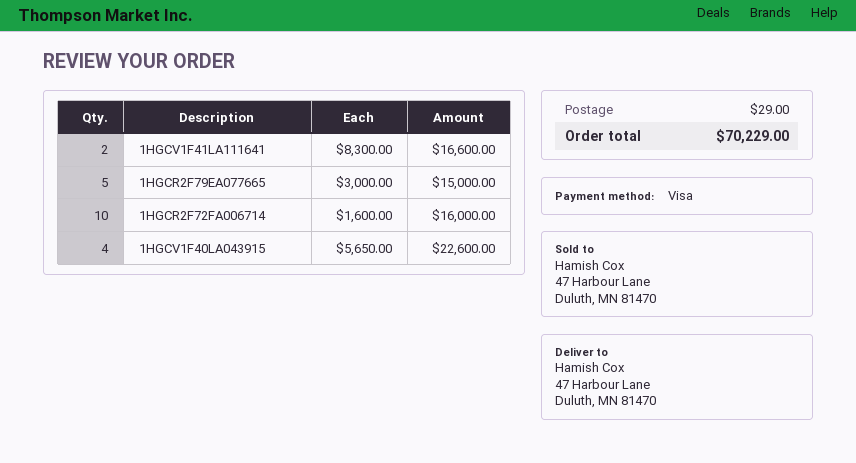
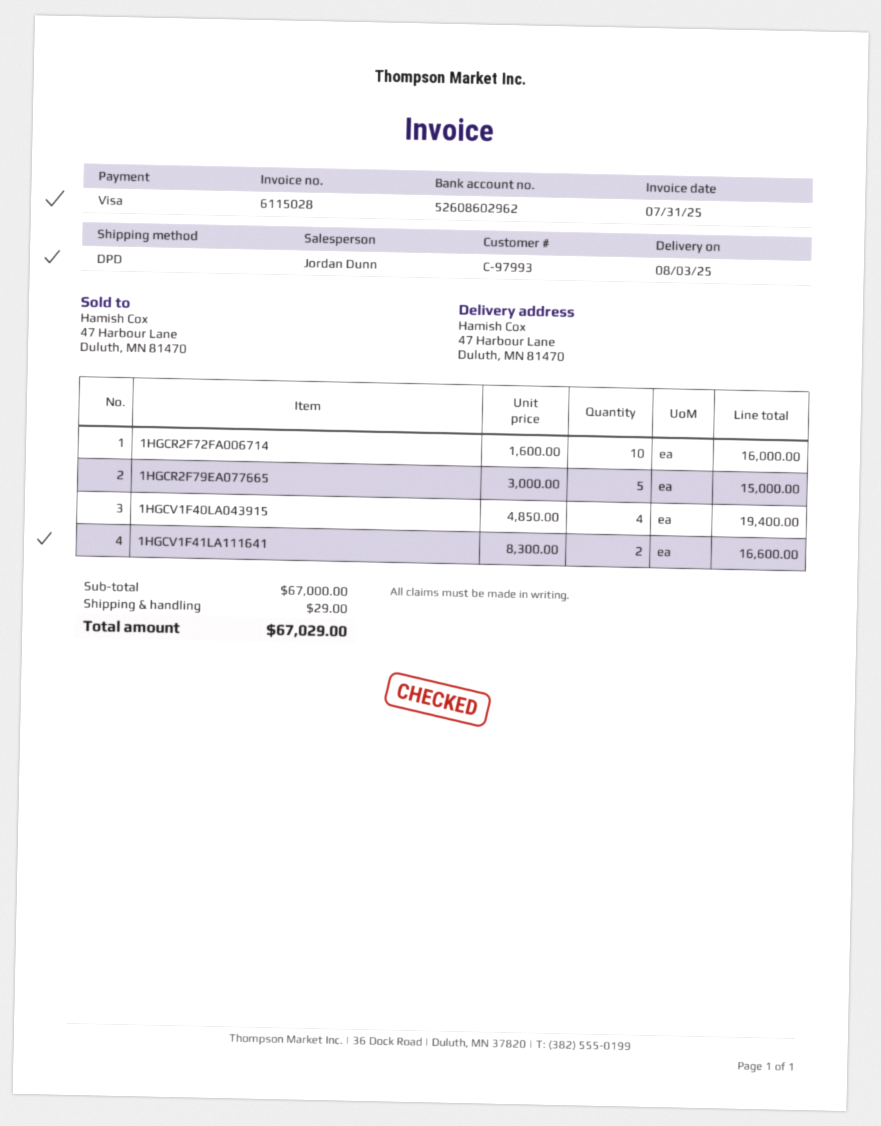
1HGCV1F40LA043915: 4 x 5650.00 = 22600.00 -> 4 x 4850.00 = 19400.00
total: 70229.00 -> 67029.00

